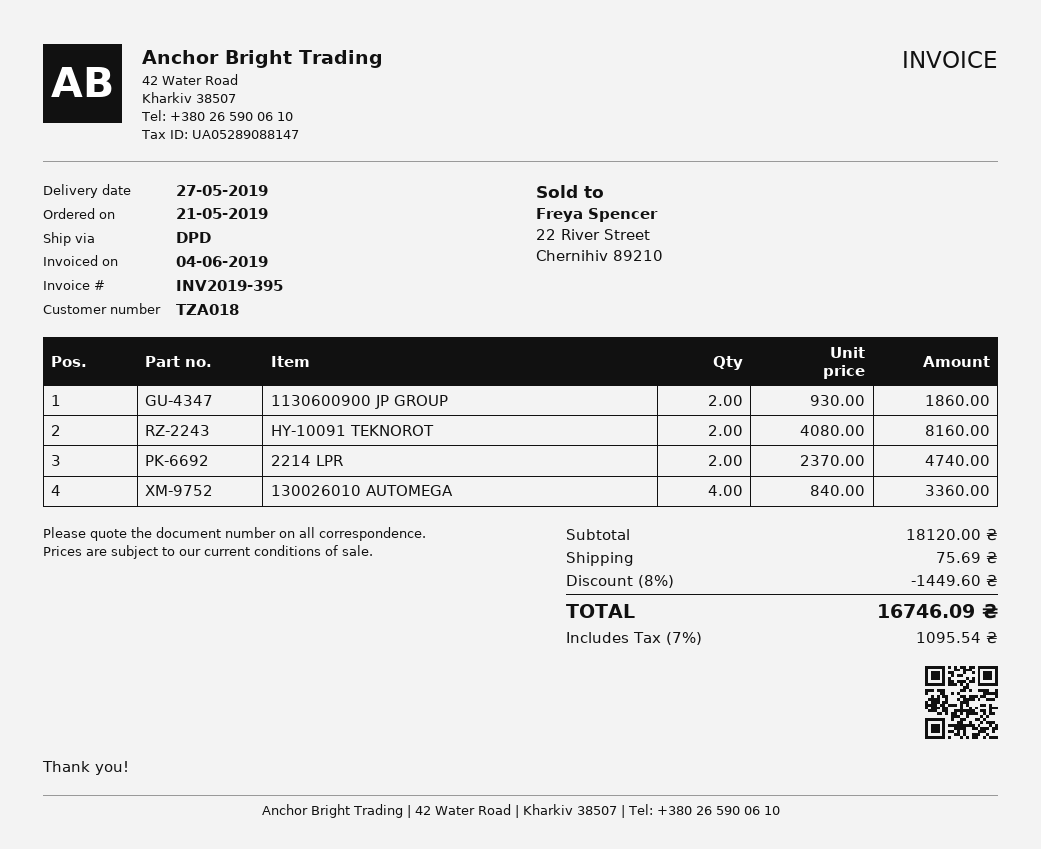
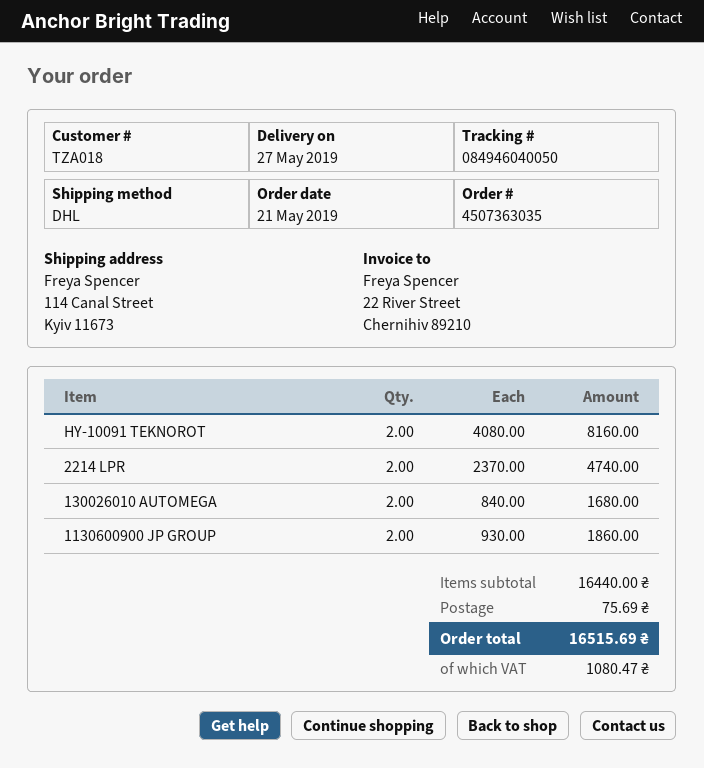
shipping method: DPD -> DHL
130026010 AUTOMEGA: 4 x 840.00 = 3360.00 -> 2 x 840.00 = 1680.00
subtotal: 18120.00 -> 16440.00
discount: 8% = 1449.60 -> none
tax: 1095.54 -> 1080.47
total: 16746.09 -> 16515.69

